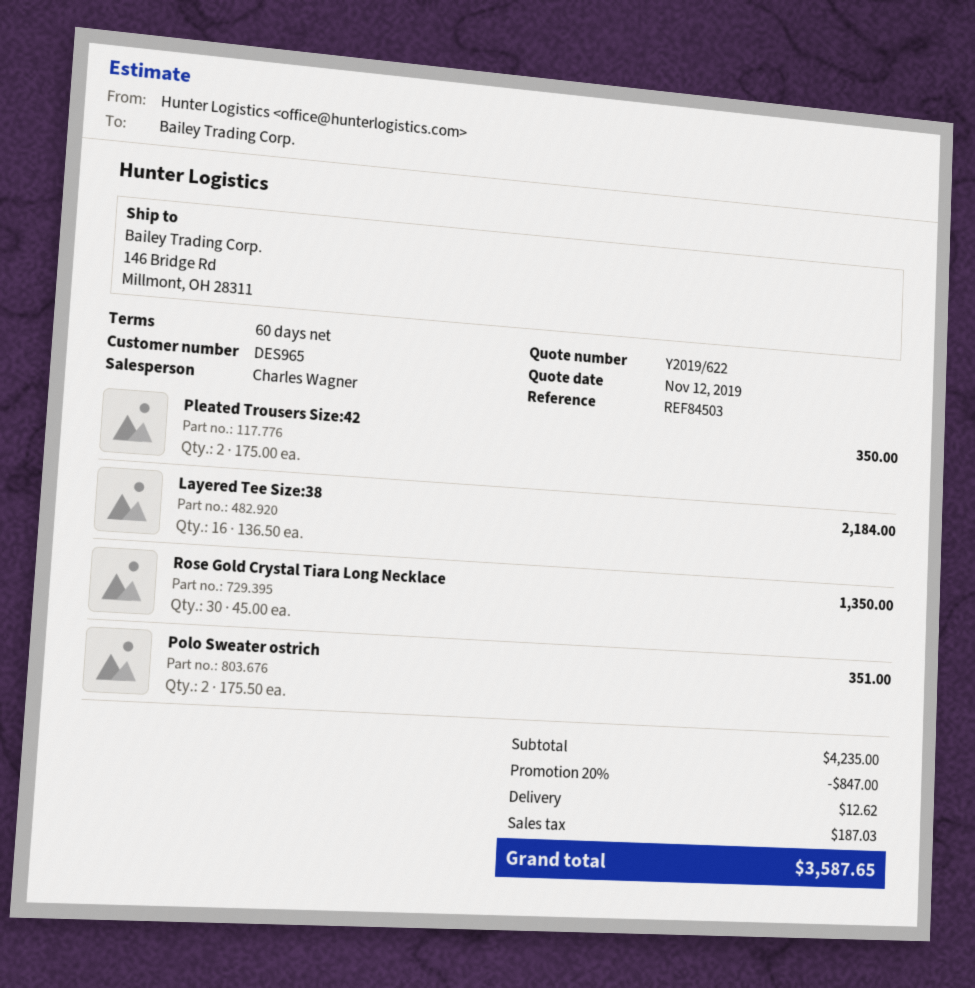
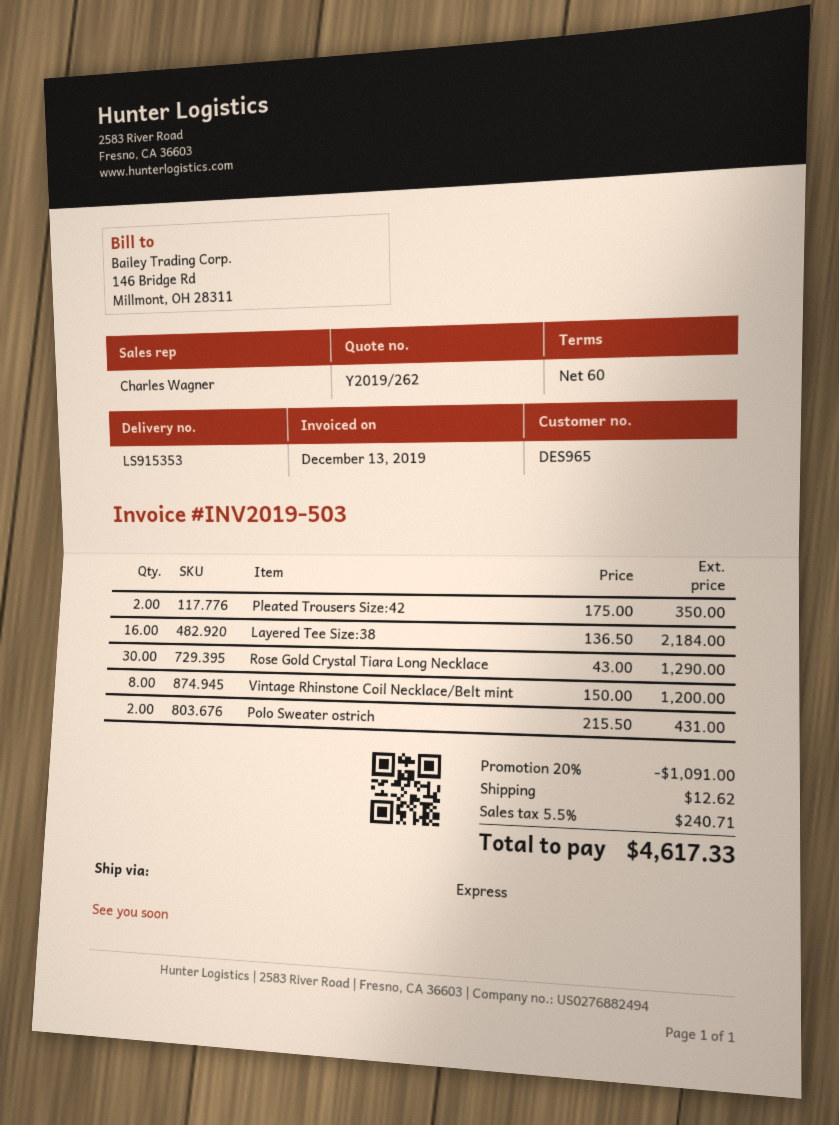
quote number: Y2019/622 -> Y2019/262
Rose Gold Crystal Tiara Long Necklace: 30 x 45.00 = 1350.00 -> 30 x 43.00 = 1290.00
Polo Sweater ostrich: 2 x 175.50 = 351.00 -> 2 x 215.50 = 431.00
Vintage Rhinstone Coil Necklace/Belt mint: none -> 8 x 150.00 = 1200.00
discount: 20% = 847.00 -> 20% = 1091.00
tax: 187.03 -> 240.71
total: 3587.65 -> 4617.33

